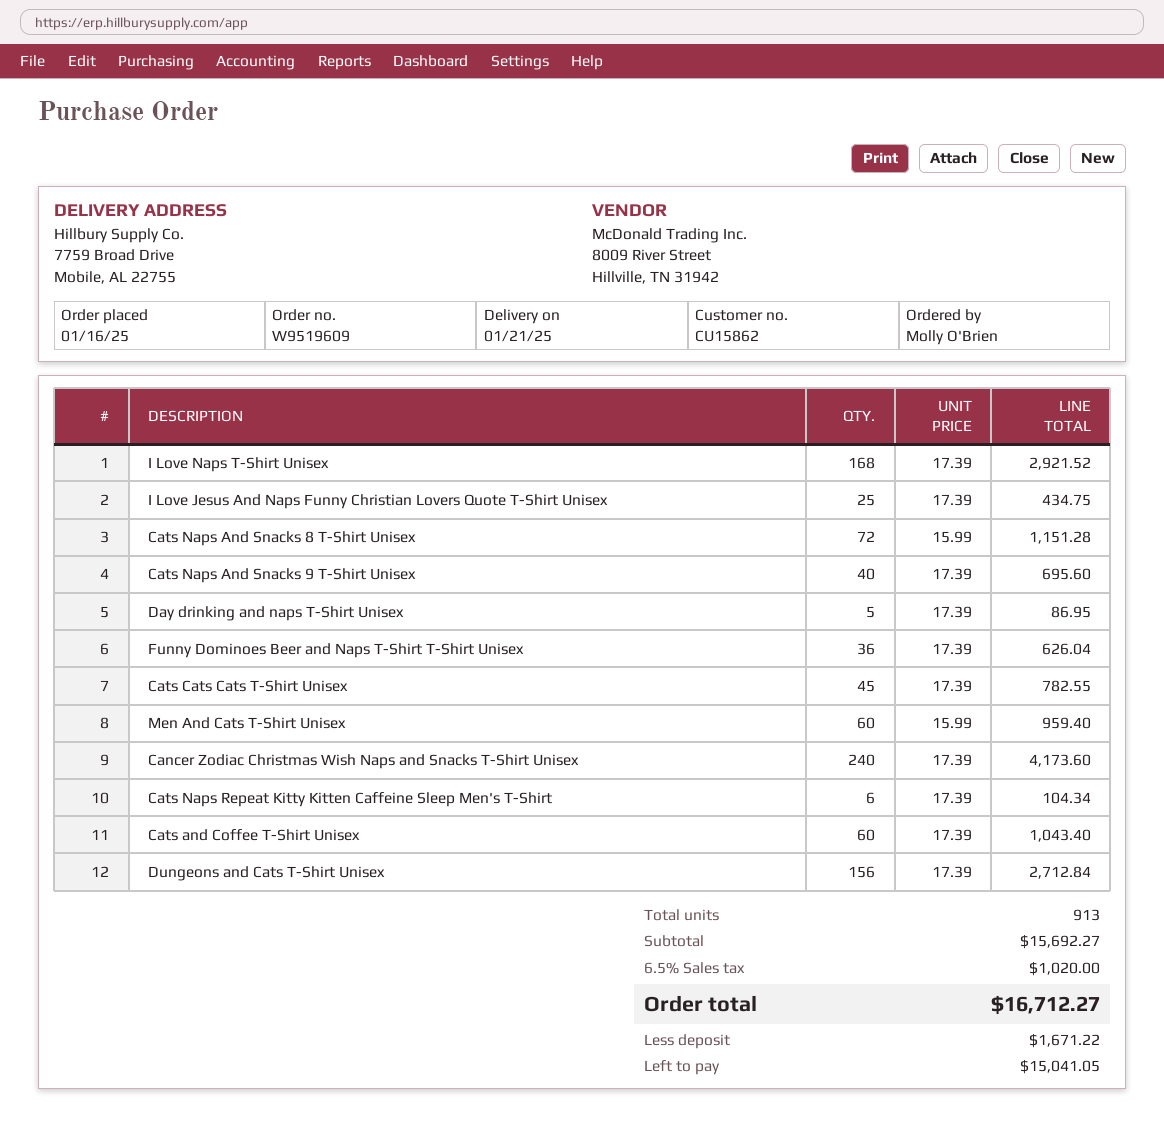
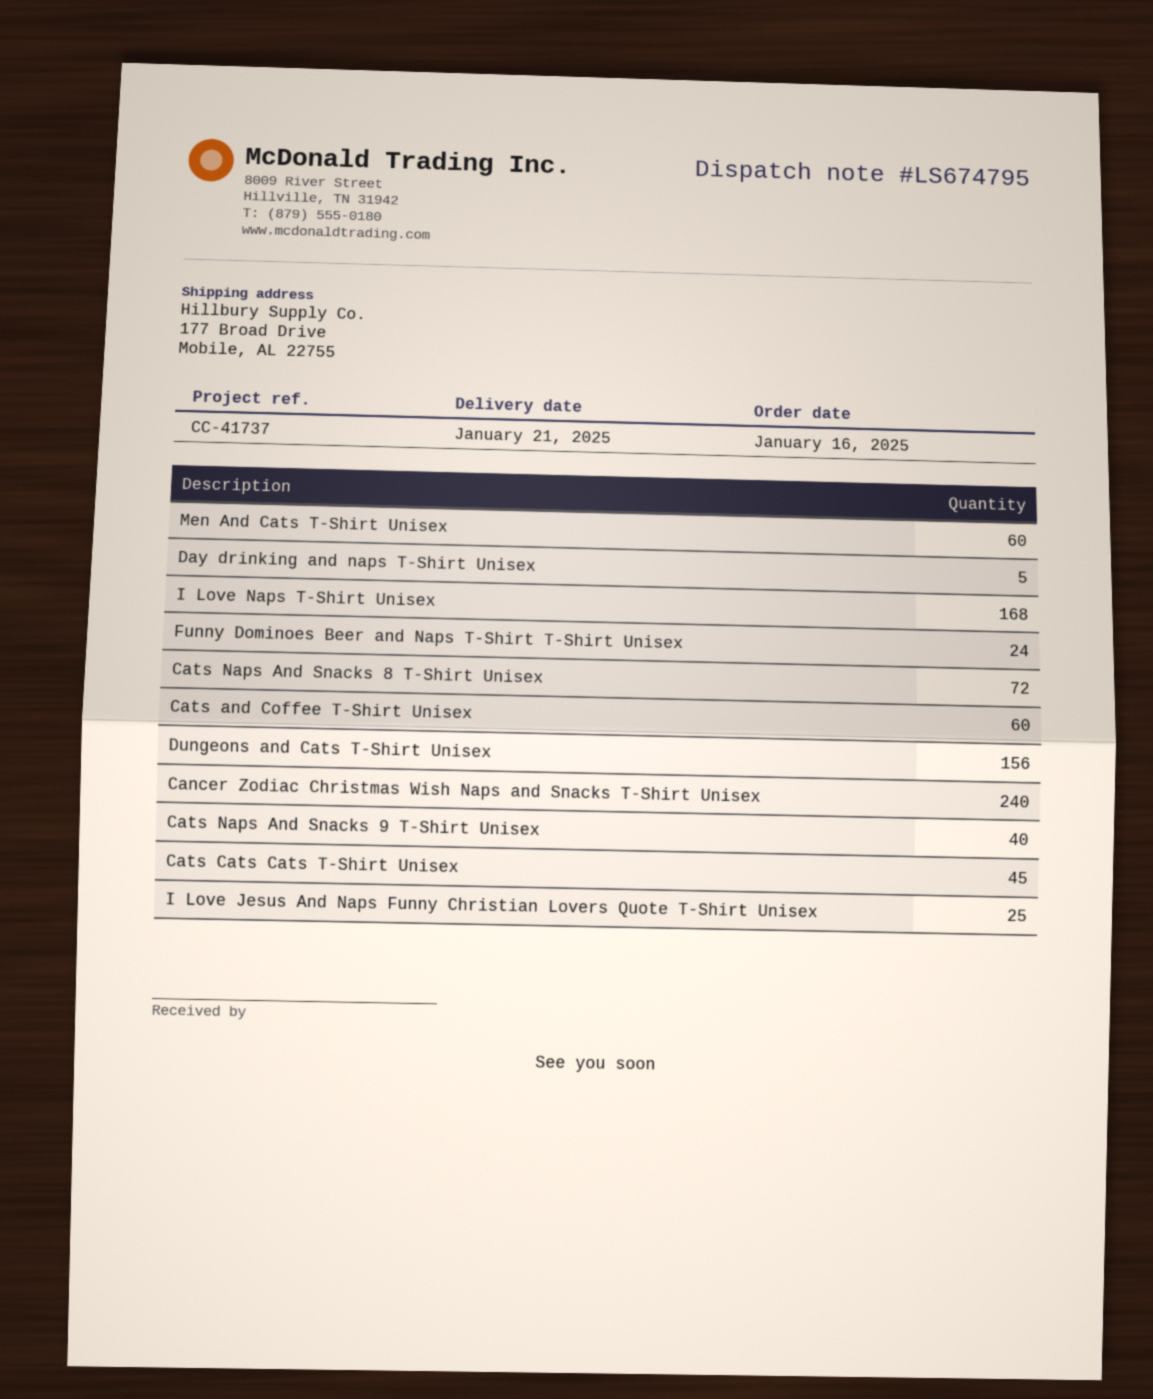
ship to: 7759 Broad Drive, Mobile, AL 22755 -> 177 Broad Drive, Mobile, AL 22755
Funny Dominoes Beer and Naps T-Shirt T-Shirt Unisex: 36 -> 24
Cats Naps Repeat Kitty Kitten Caffeine Sleep Men's T-Shirt: 6 -> none

